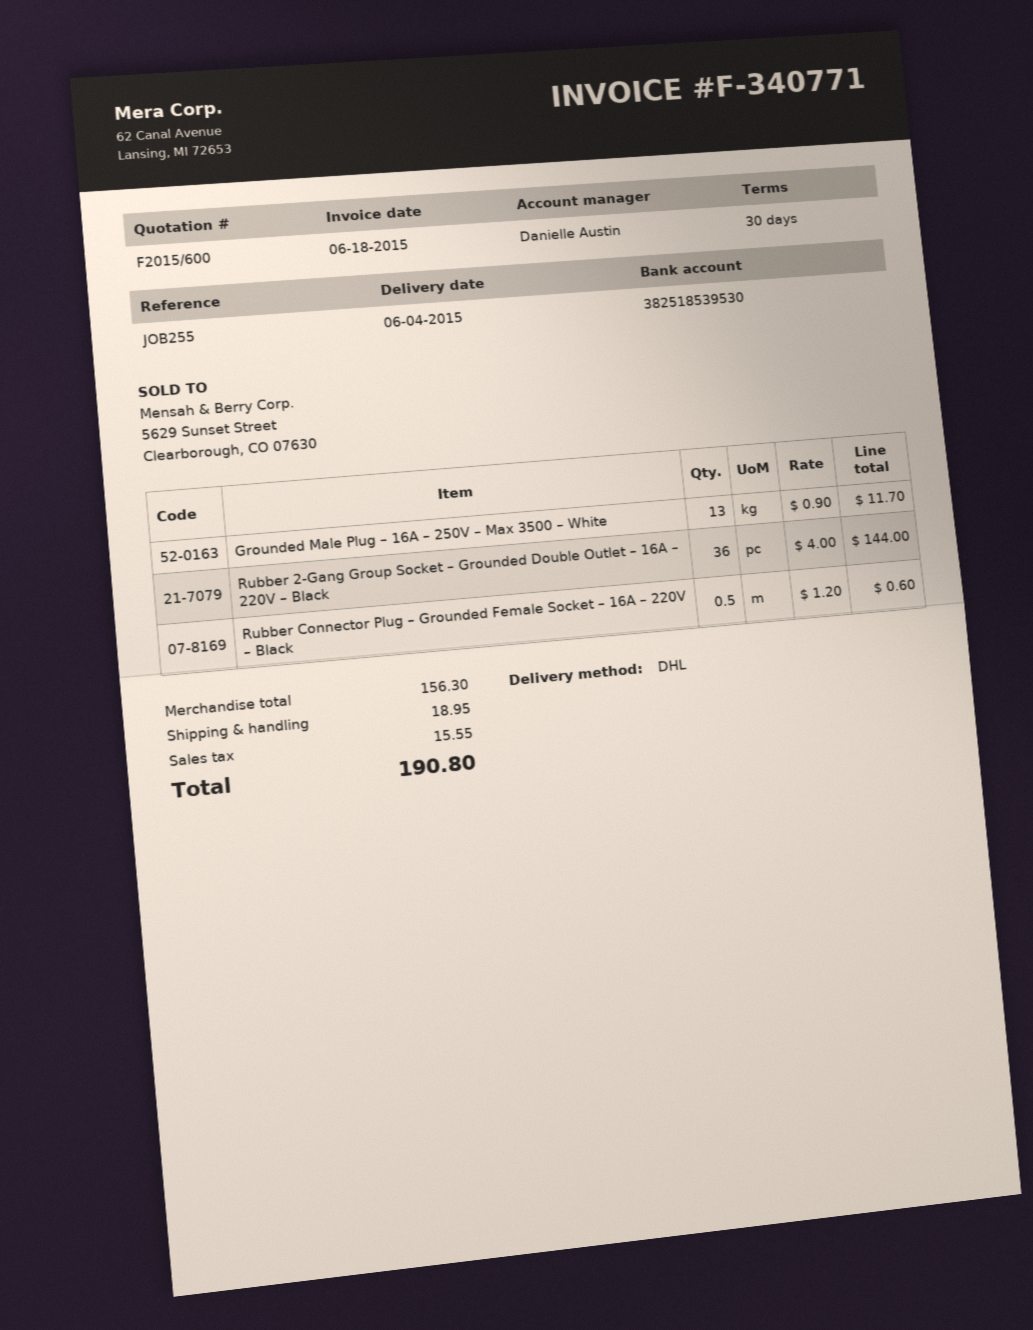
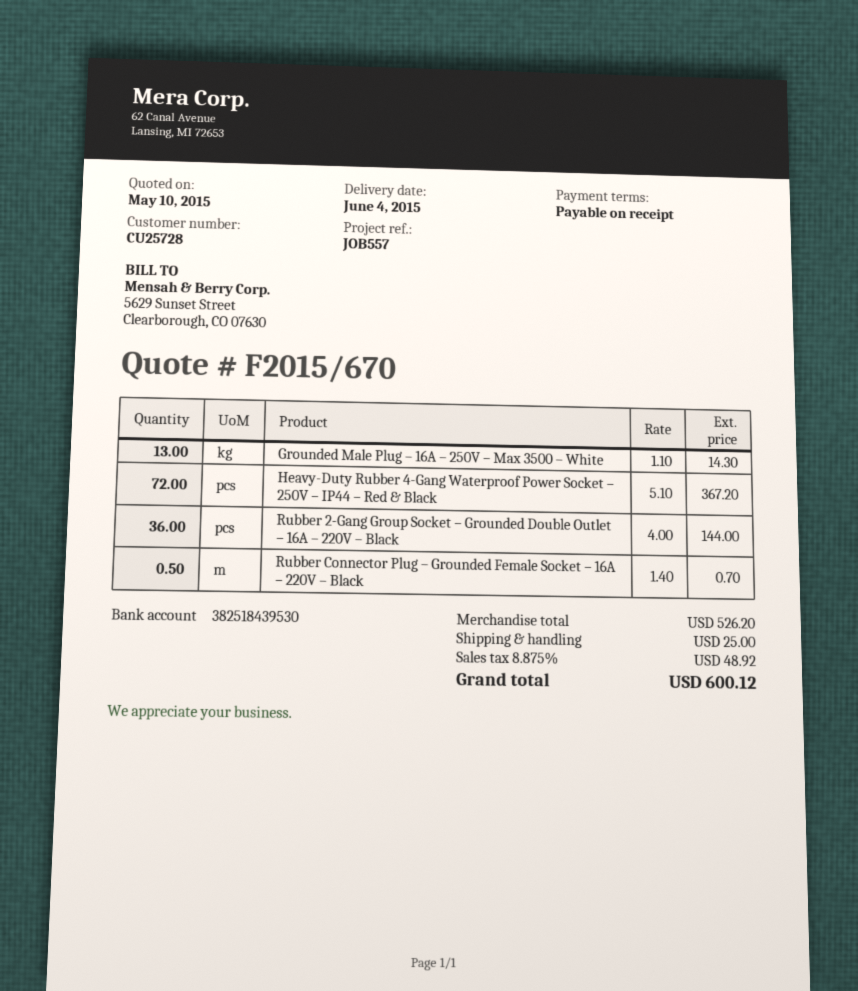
quote number: F2015/600 -> F2015/670
payment terms: 30 days -> on receipt
reference: JOB255 -> JOB557
bank account: 382518539530 -> 382518439530
Grounded Male Plug – 16A – 250V – Max 3500 – White: 13 x 0.90 = 11.70 -> 13 x 1.10 = 14.30
Rubber Connector Plug – Grounded Female Socket – 16A – 220V – Black: 0.5 x 1.20 = 0.60 -> 0.5 x 1.40 = 0.70
Heavy-Duty Rubber 4-Gang Waterproof Power Socket – 250V – IP44 – Red & Black: none -> 72 x 5.10 = 367.20
subtotal: 156.30 -> 526.20
shipping: 18.95 -> 25.00
tax: 15.55 -> 48.92
total: 190.80 -> 600.12

